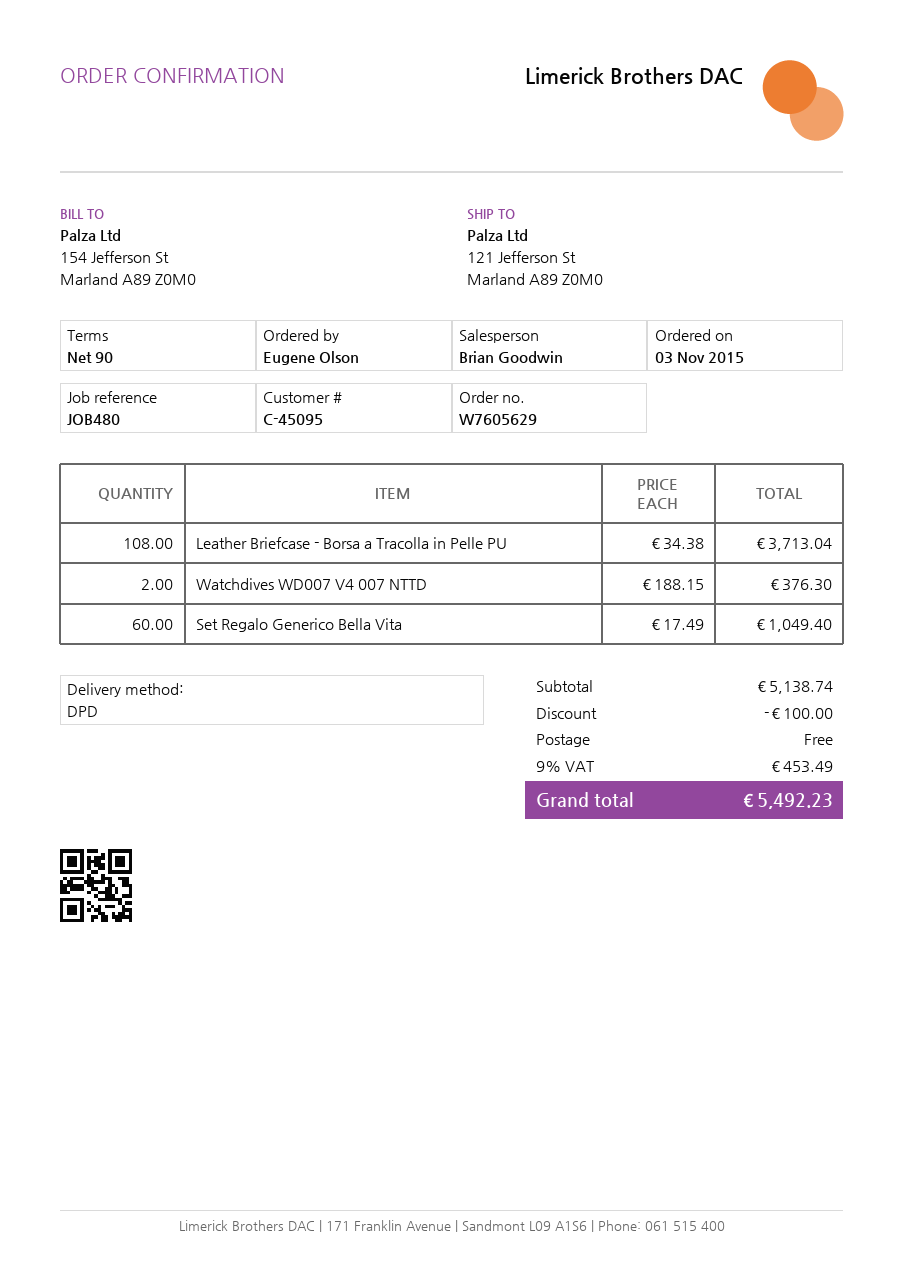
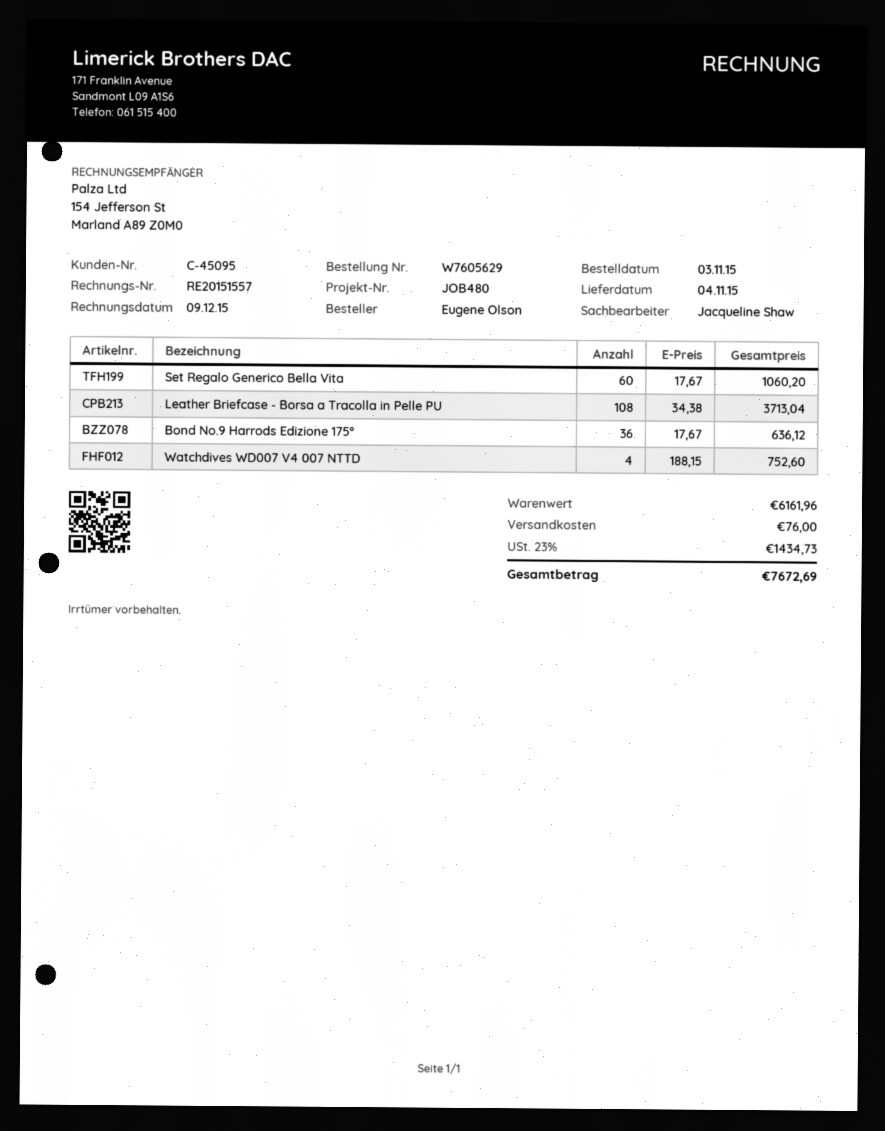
sales rep: Brian Goodwin -> Jacqueline Shaw
Watchdives WD007 V4 007 NTTD: 2 x 188.15 = 376.30 -> 4 x 188.15 = 752.60
Set Regalo Generico Bella Vita: 60 x 17.49 = 1049.40 -> 60 x 17.67 = 1060.20
Bond No.9 Harrods Edizione 175°: none -> 36 x 17.67 = 636.12
subtotal: 5138.74 -> 6161.96
discount: 100.00 -> none
shipping: 0.00 -> 76.00
tax: 9% = 453.49 -> 23% = 1434.73
total: 5492.23 -> 7672.69

